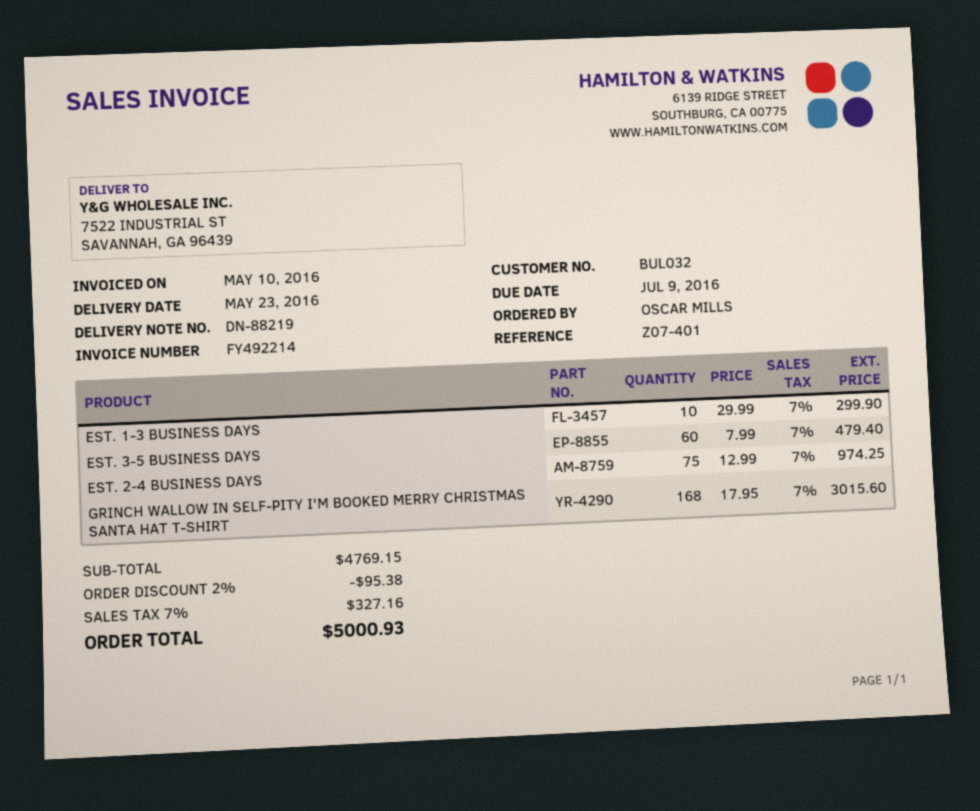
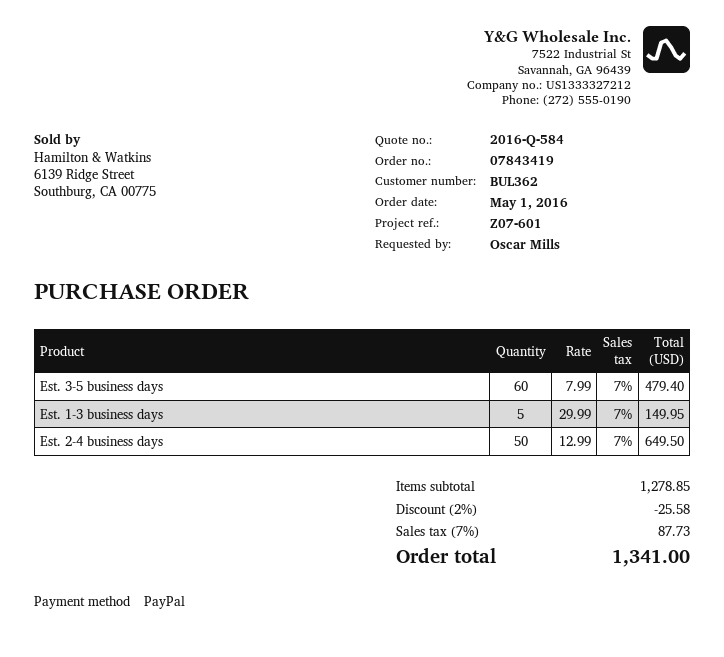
customer number: BUL032 -> BUL362
reference: Z07-401 -> Z07-601
EST. 1-3 BUSINESS DAYS: 10 x 29.99 = 299.90 -> 5 x 29.99 = 149.95
EST. 2-4 BUSINESS DAYS: 75 x 12.99 = 974.25 -> 50 x 12.99 = 649.50
GRINCH WALLOW IN SELF-PITY I'M BOOKED MERRY CHRISTMAS SANTA HAT T-SHIRT: 168 x 17.95 = 3015.60 -> none
subtotal: 4769.15 -> 1278.85
discount: 2% = 95.38 -> 2% = 25.58
tax: 7% = 327.16 -> 7% = 87.73
total: 5000.93 -> 1341.00

